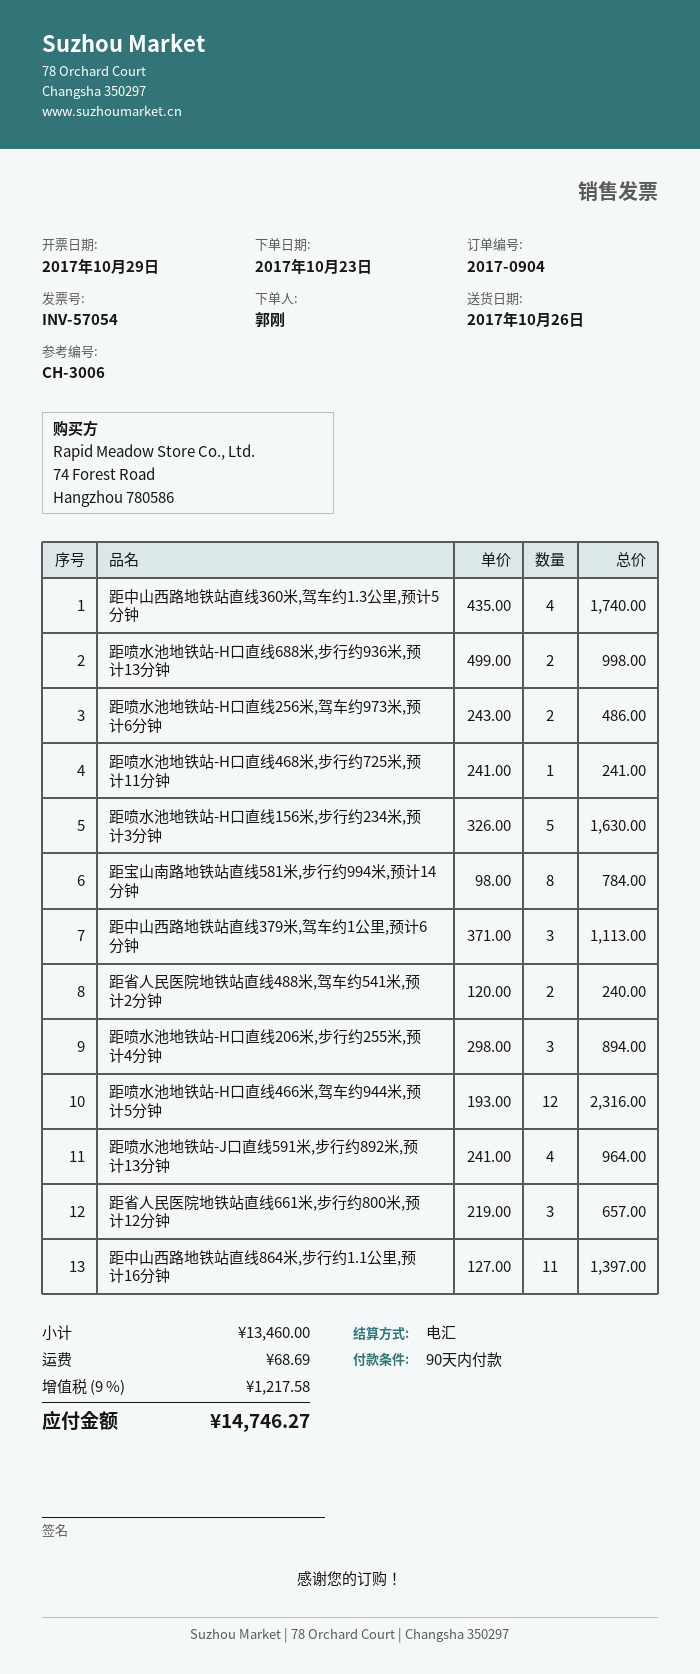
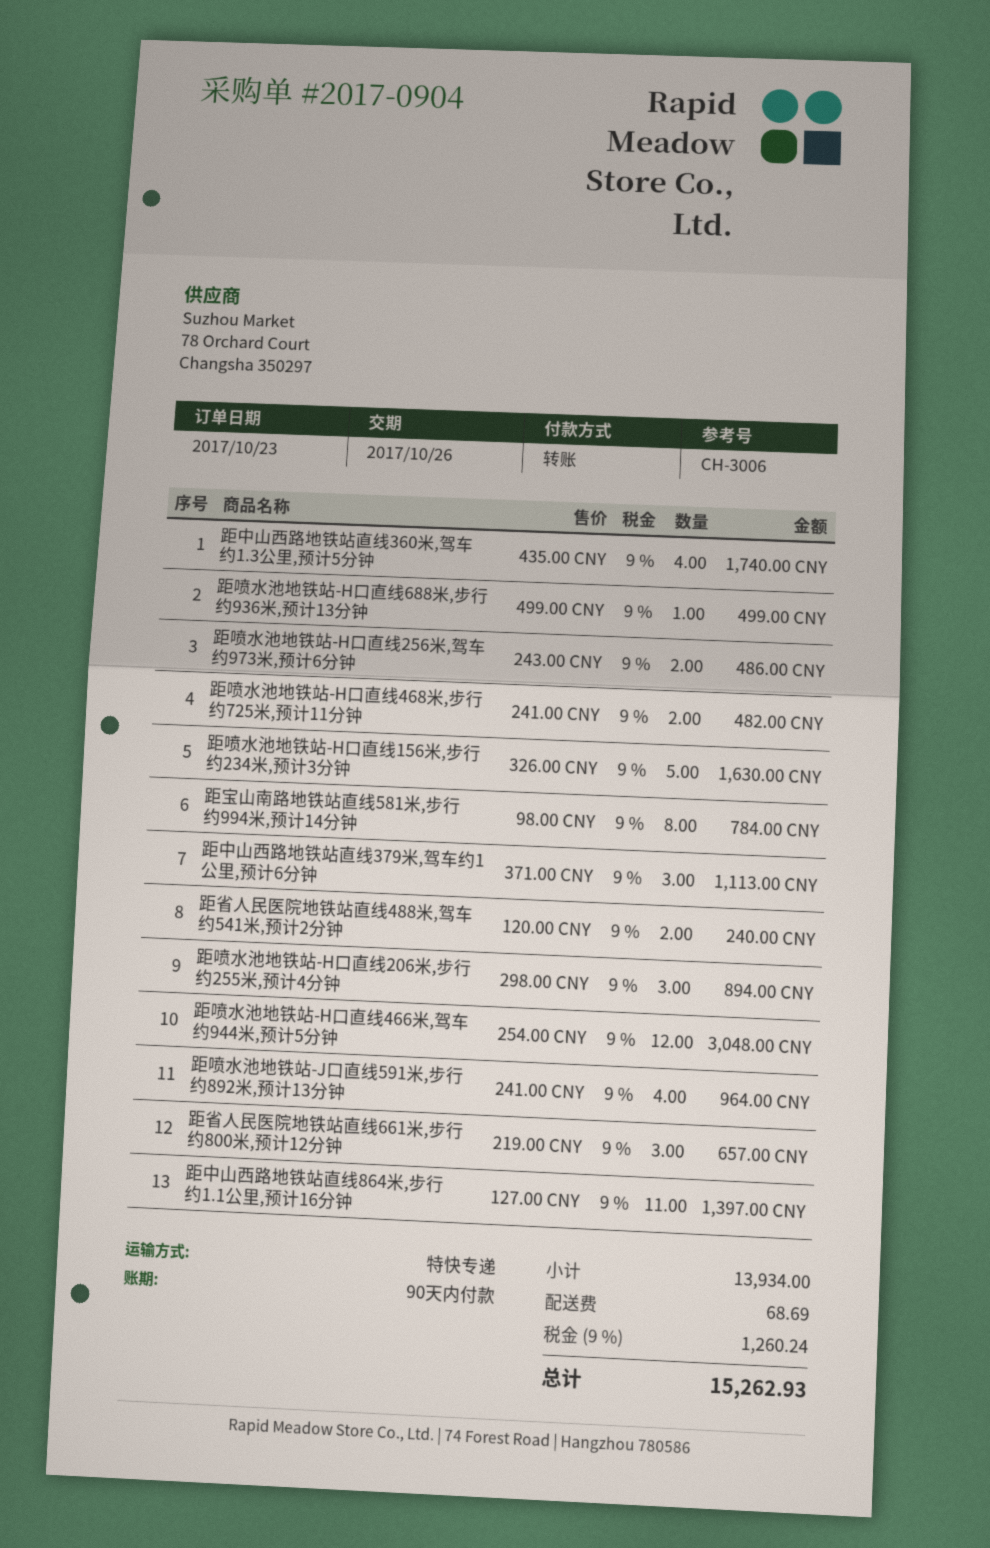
距喷水池地铁站-H口直线688米,步行约936米,预计13分钟: 2 x 499.00 = 998.00 -> 1 x 499.00 = 499.00
距喷水池地铁站-H口直线468米,步行约725米,预计11分钟: 1 x 241.00 = 241.00 -> 2 x 241.00 = 482.00
距喷水池地铁站-H口直线466米,驾车约944米,预计5分钟: 12 x 193.00 = 2316.00 -> 12 x 254.00 = 3048.00
subtotal: 13460.00 -> 13934.00
tax: 9% = 1217.58 -> 9% = 1260.24
total: 14746.27 -> 15262.93

